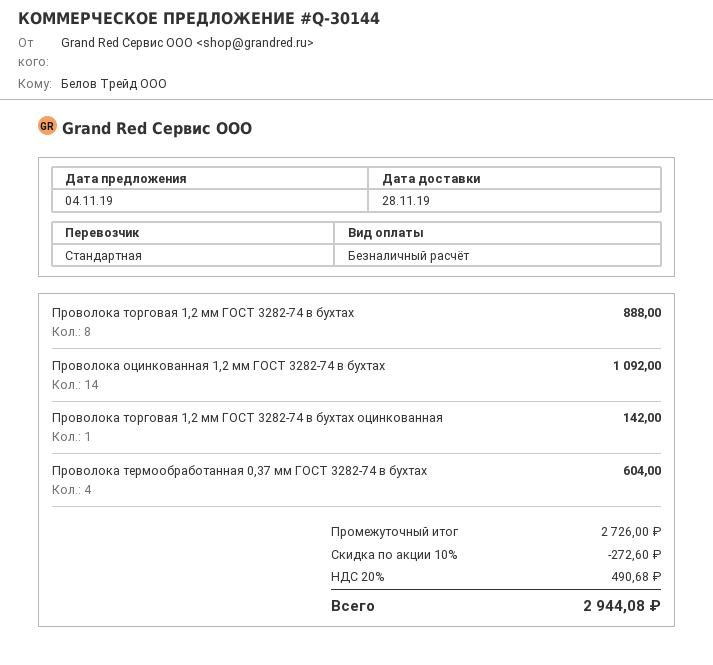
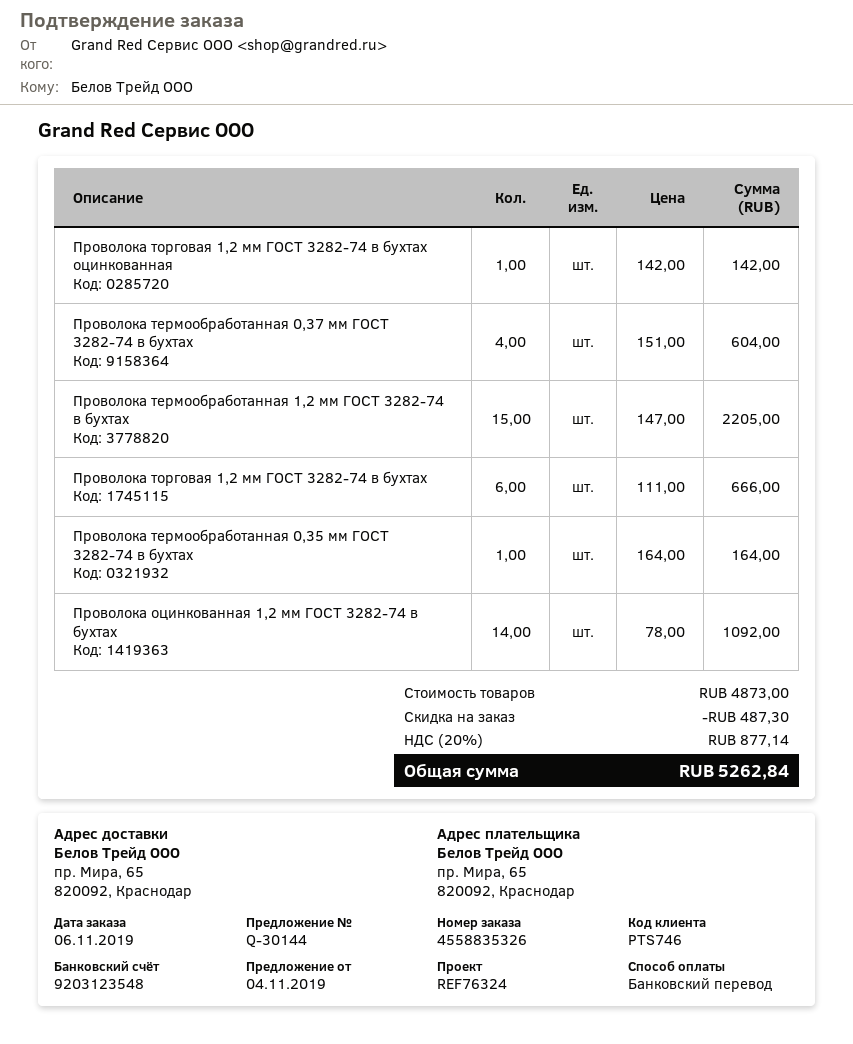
Проволока торговая 1,2 мм ГОСТ 3282-74 в бухтах: 8 for 888.00 -> 6 for 666.00
Проволока термообработанная 1,2 мм ГОСТ 3282-74 в бухтах: none -> 15 for 2205.00
Проволока термообработанная 0,35 мм ГОСТ 3282-74 в бухтах: none -> 1 for 164.00
subtotal: 2726.00 -> 4873.00
discount: 272.60 -> 487.30
tax: 20% = 490.68 -> 20% = 877.14
total: 2944.08 -> 5262.84

